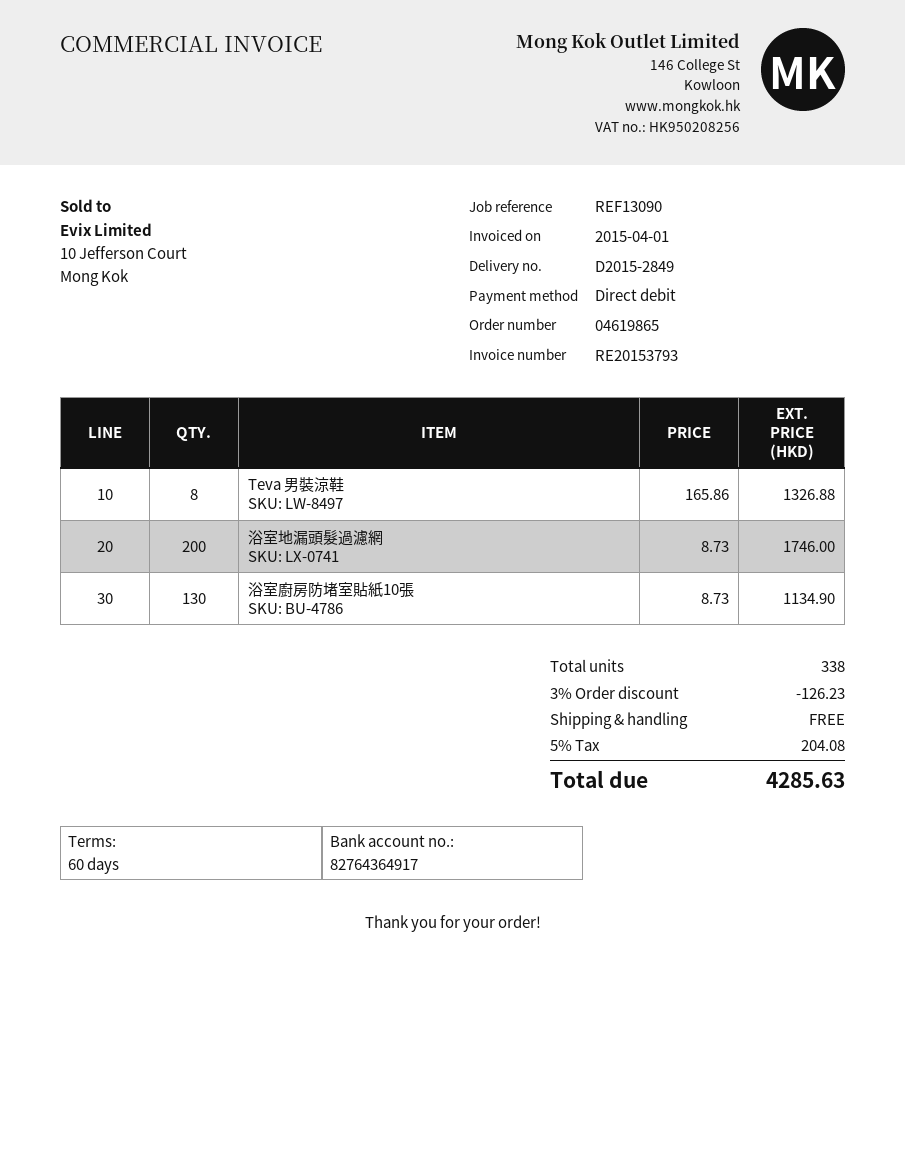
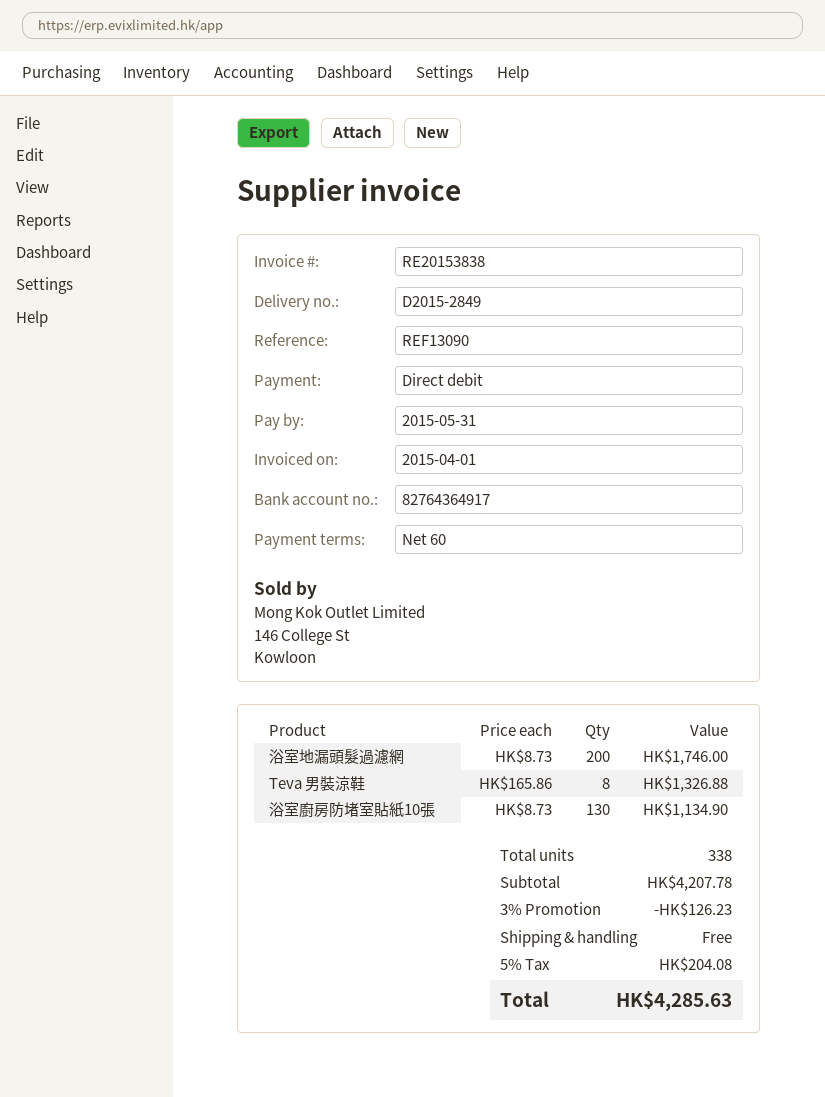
invoice number: RE20153793 -> RE20153838

